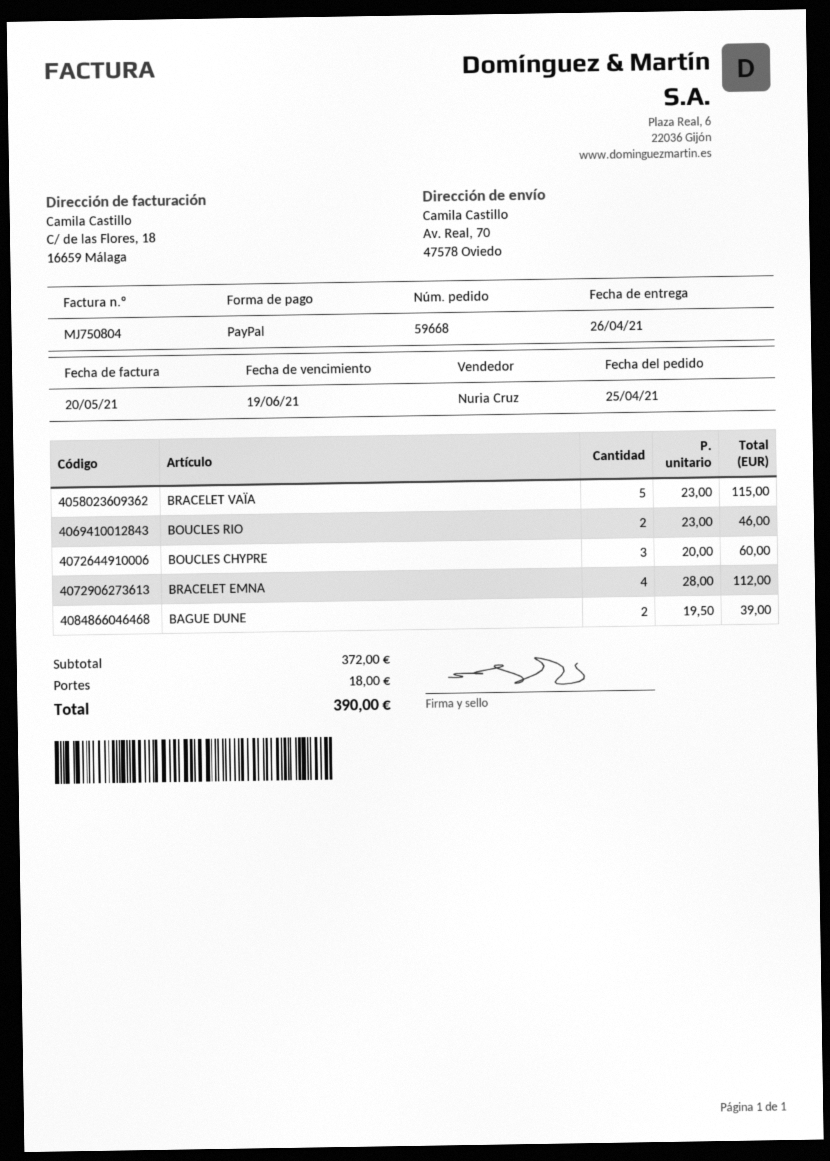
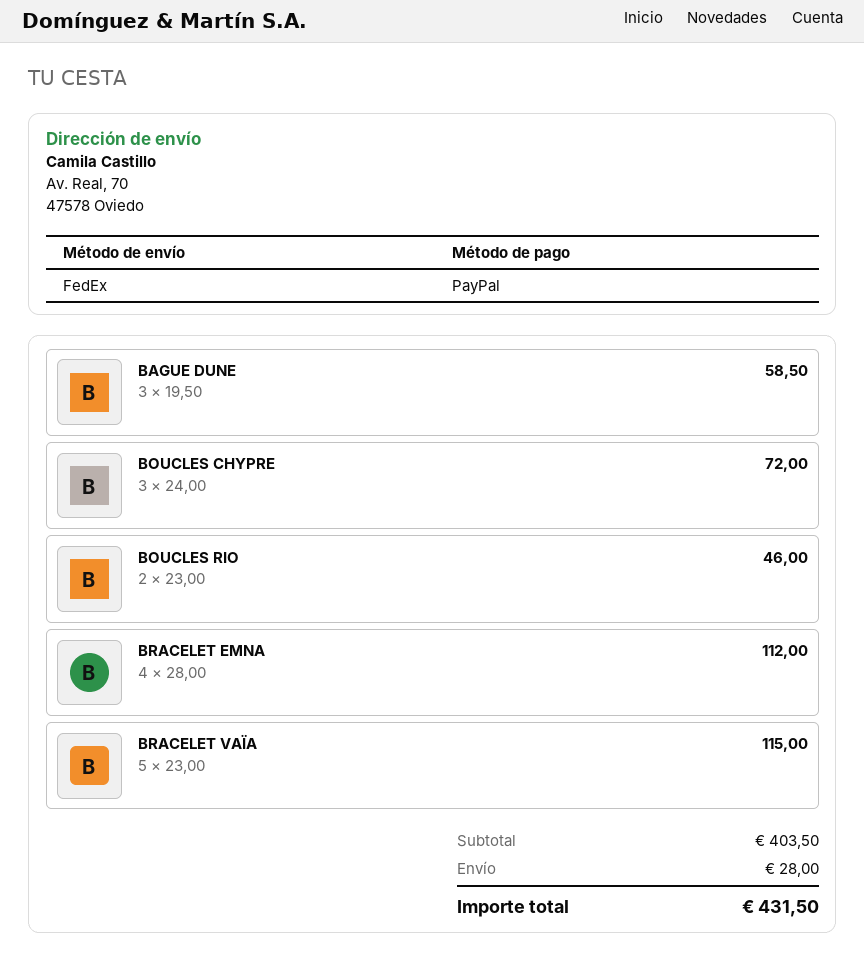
BOUCLES CHYPRE: 3 x 20.00 = 60.00 -> 3 x 24.00 = 72.00
BAGUE DUNE: 2 x 19.50 = 39.00 -> 3 x 19.50 = 58.50
subtotal: 372.00 -> 403.50
shipping: 18.00 -> 28.00
total: 390.00 -> 431.50

